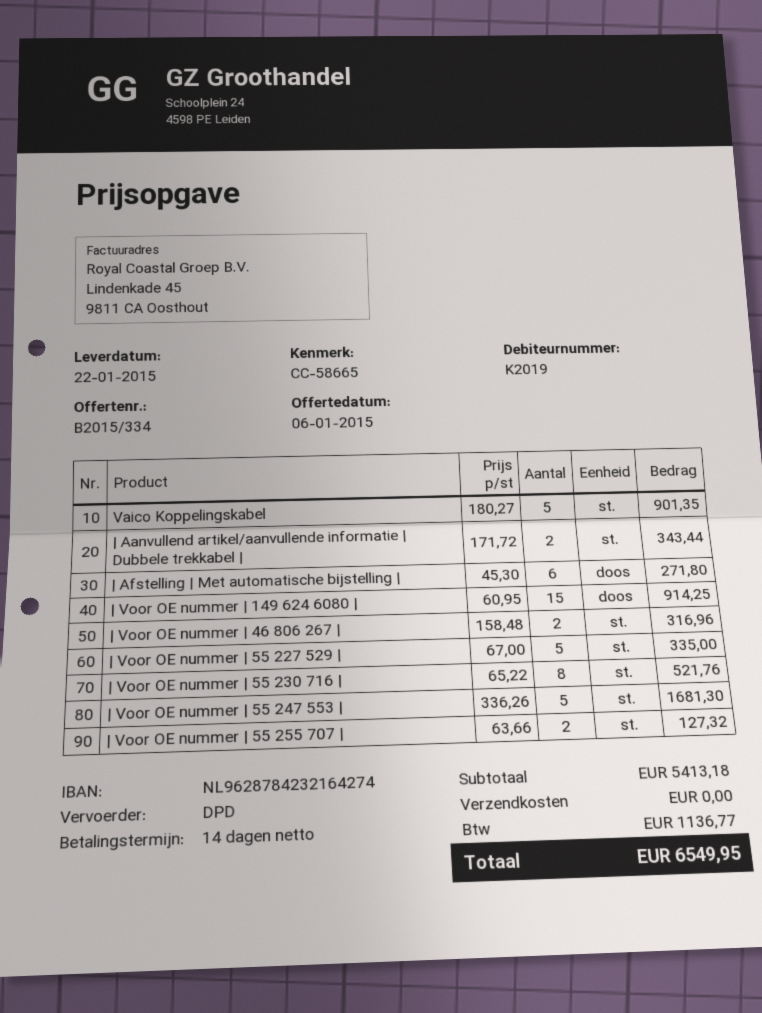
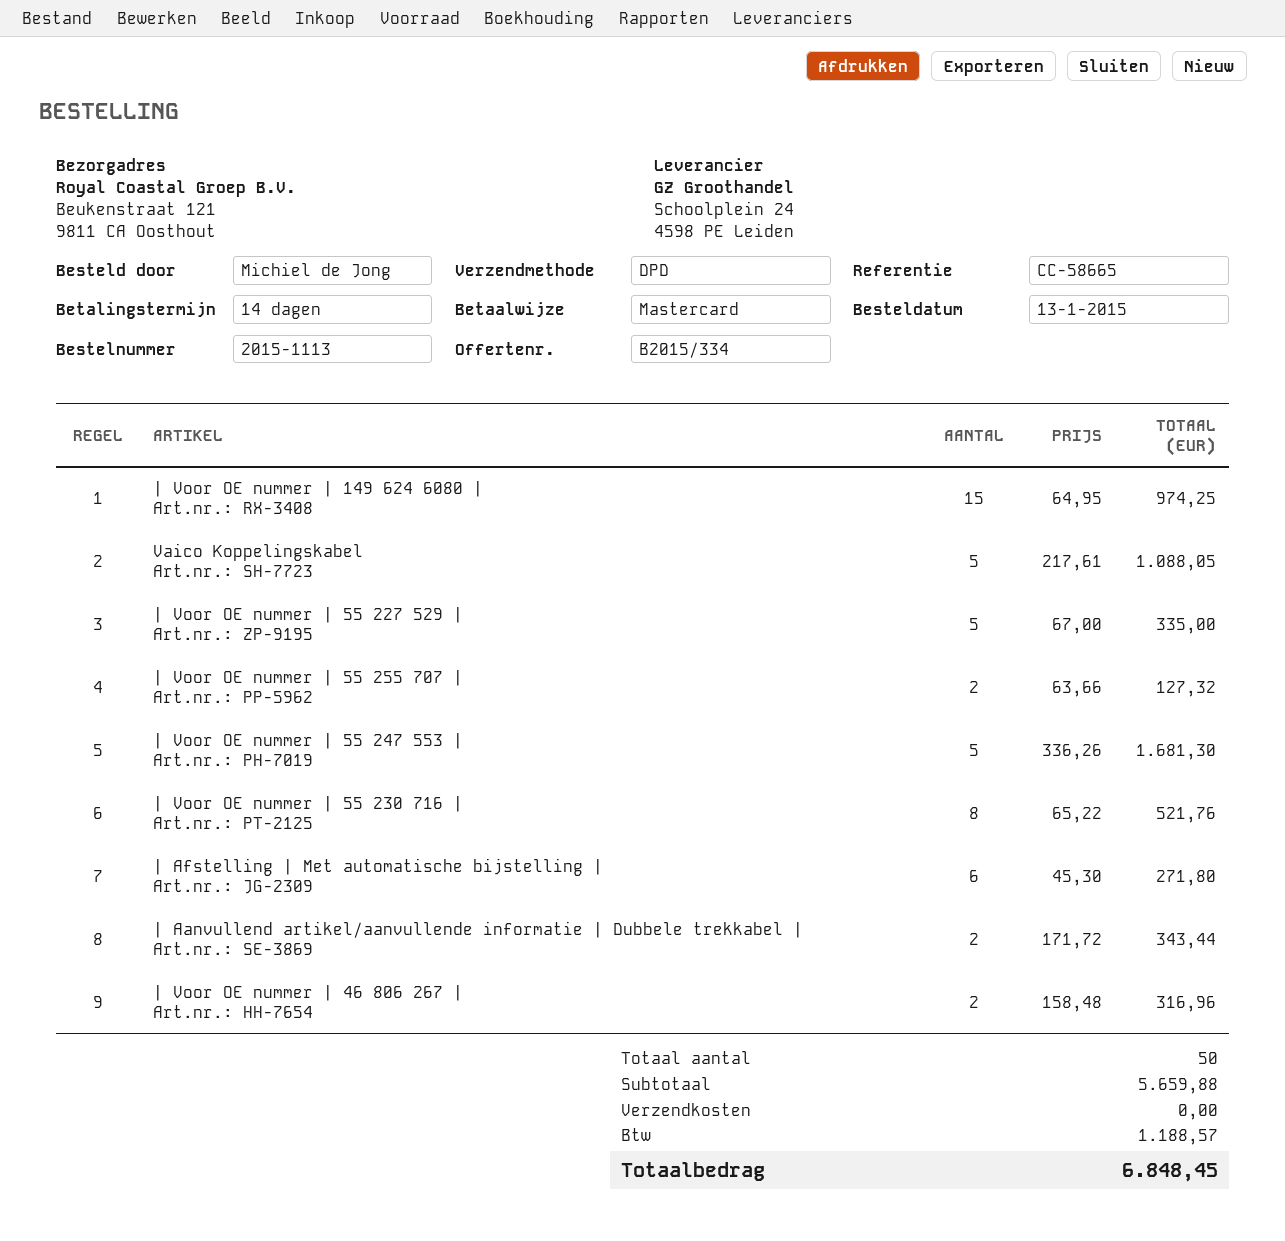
Vaico Koppelingskabel: 5 x 180.27 = 901.35 -> 5 x 217.61 = 1088.05
| Voor OE nummer | 149 624 6080 |: 15 x 60.95 = 914.25 -> 15 x 64.95 = 974.25
subtotal: 5413.18 -> 5659.88
tax: 1136.77 -> 1188.57
total: 6549.95 -> 6848.45

